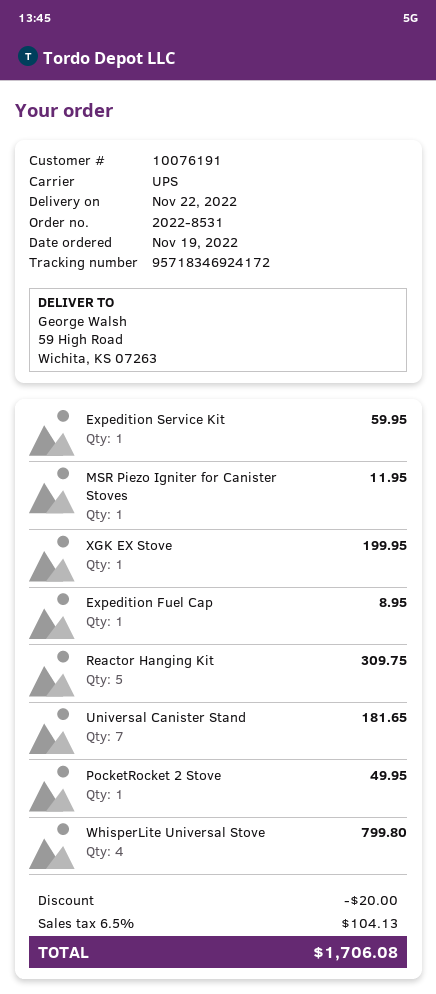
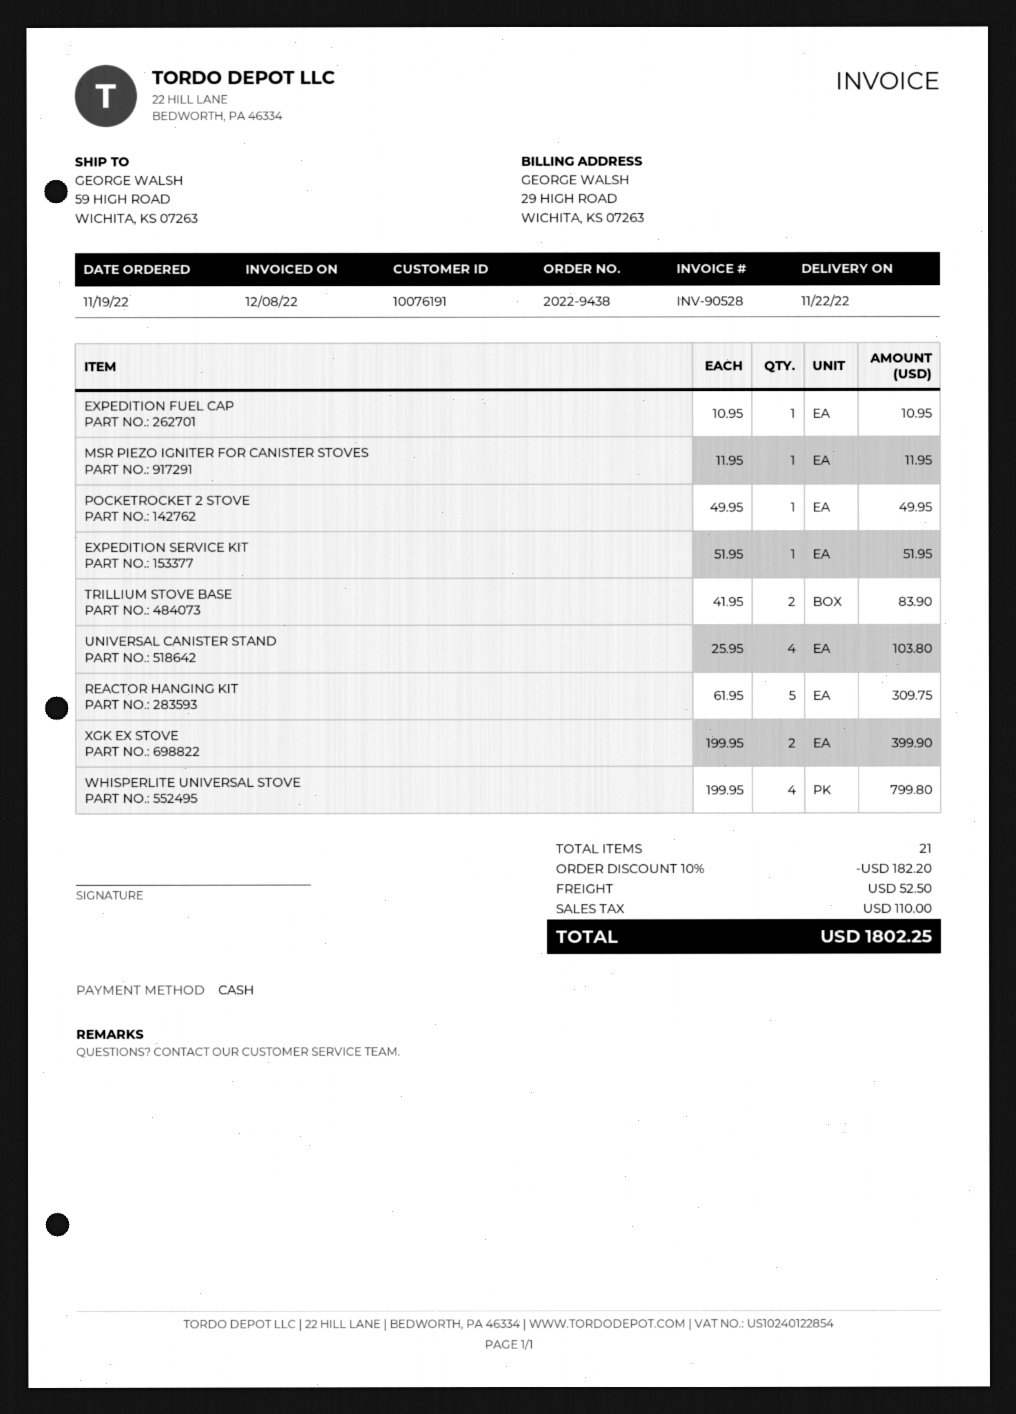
order number: 2022-8531 -> 2022-9438
Expedition Service Kit: 1 for 59.95 -> 1 for 51.95
XGK EX Stove: 1 for 199.95 -> 2 for 399.90
Expedition Fuel Cap: 1 for 8.95 -> 1 for 10.95
Universal Canister Stand: 7 for 181.65 -> 4 for 103.80
TRILLIUM STOVE BASE: none -> 2 for 83.90
discount: 20.00 -> 182.20
shipping: none -> 52.50
tax: 104.13 -> 110.00
total: 1706.08 -> 1802.25

